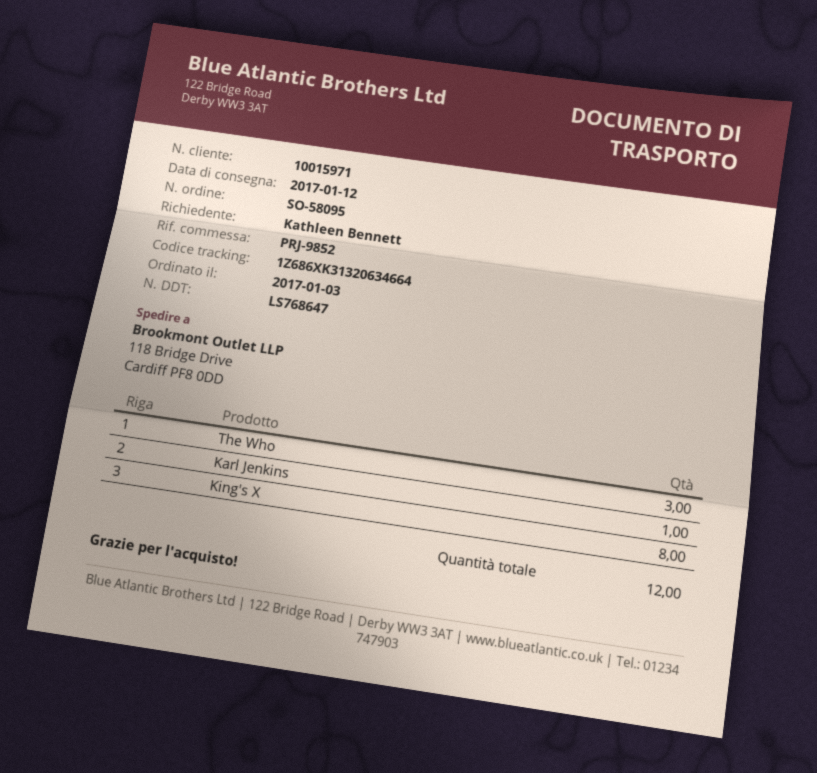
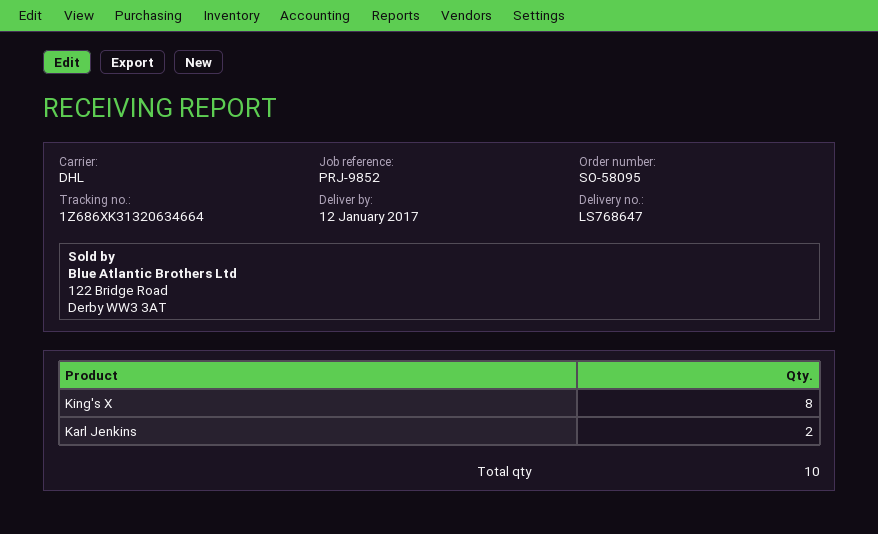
The Who: 3 -> none
Karl Jenkins: 1 -> 2
total quantity: 12 -> 10

